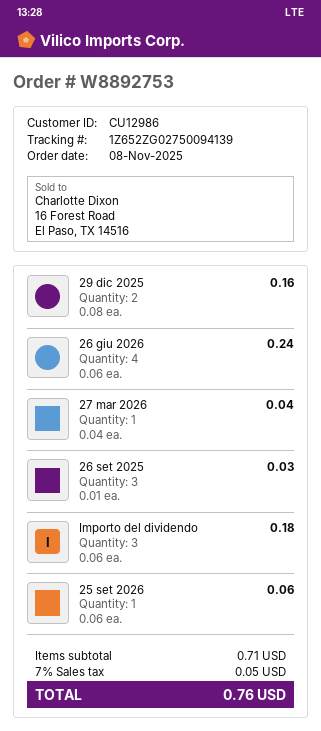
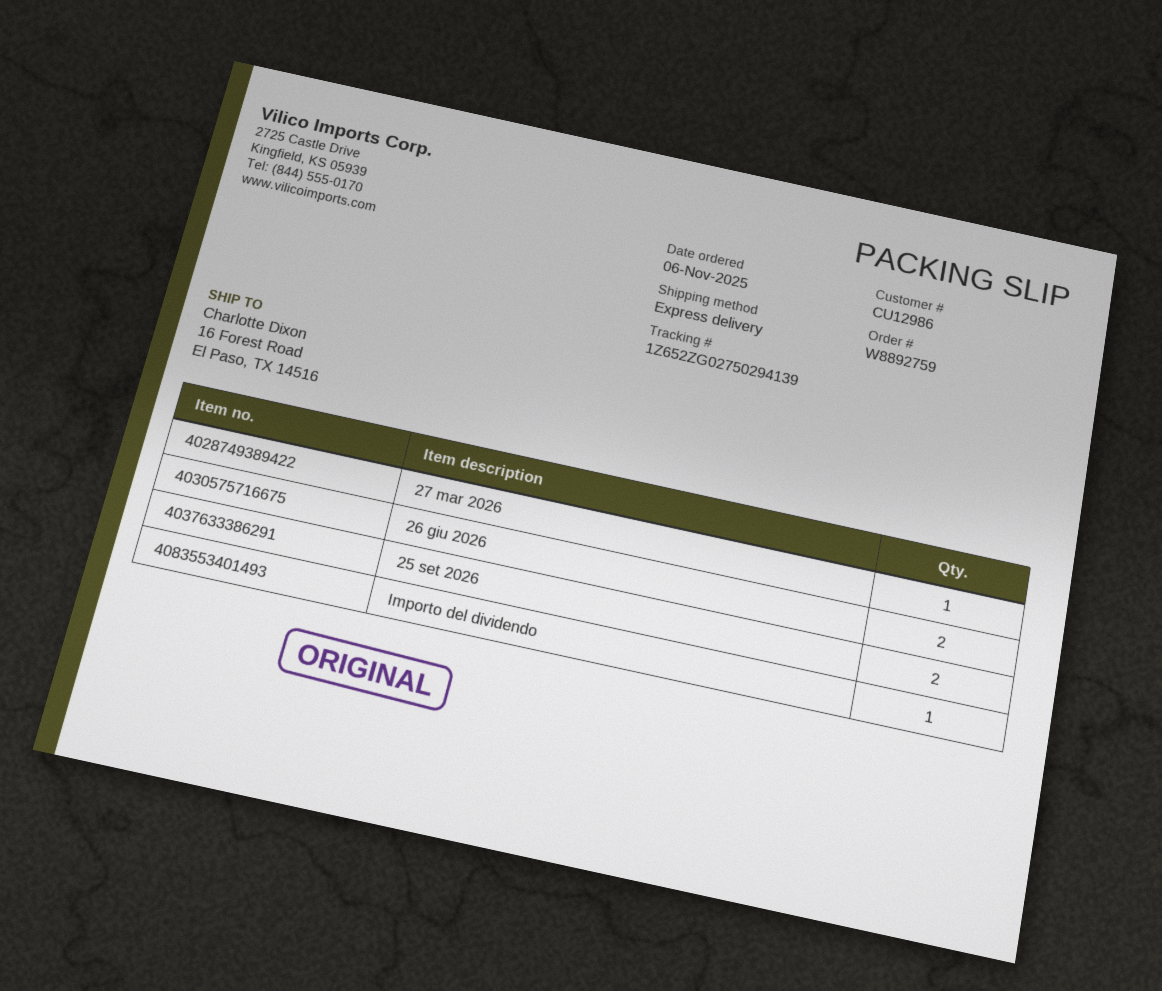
order number: W8892753 -> W8892759
order date: 2025-11-08 -> 2025-11-06
tracking number: 1Z652ZG02750094139 -> 1Z652ZG02750294139
29 dic 2025: 2 -> none
26 giu 2026: 4 -> 2
26 set 2025: 3 -> none
Importo del dividendo: 3 -> 1
25 set 2026: 1 -> 2

